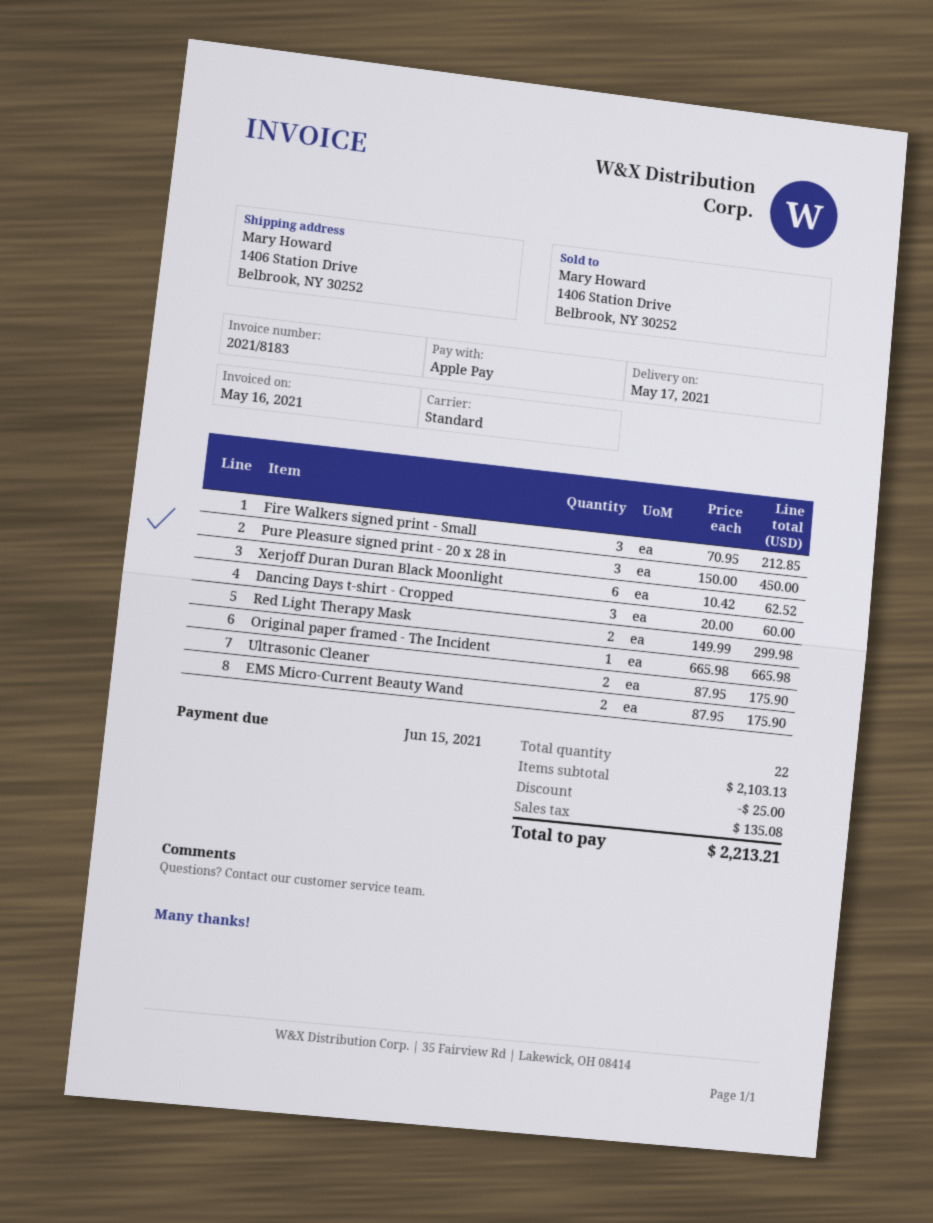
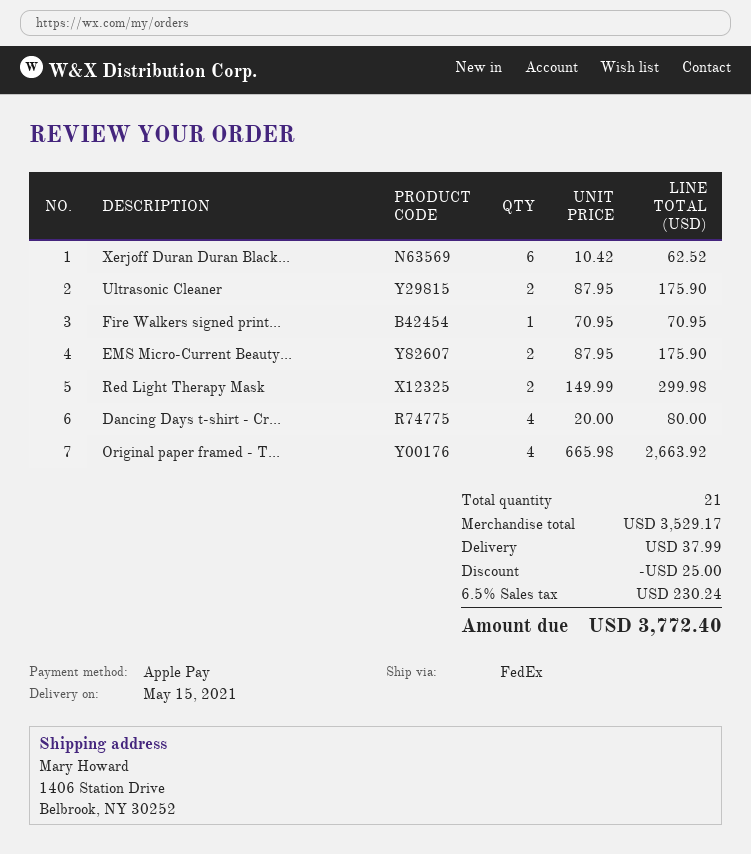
delivery date: 2021-05-17 -> 2021-05-15
shipping method: standard -> FedEx
Fire Walkers signed print - Small: 3 x 70.95 = 212.85 -> 1 x 70.95 = 70.95
Pure Pleasure signed print - 20 x 28 in: 3 x 150.00 = 450.00 -> none
Dancing Days t-shirt - Cropped: 3 x 20.00 = 60.00 -> 4 x 20.00 = 80.00
Original paper framed - The Incident: 1 x 665.98 = 665.98 -> 4 x 665.98 = 2663.92
total quantity: 22 -> 21
subtotal: 2103.13 -> 3529.17
shipping: none -> 37.99
tax: 135.08 -> 230.24
total: 2213.21 -> 3772.40

